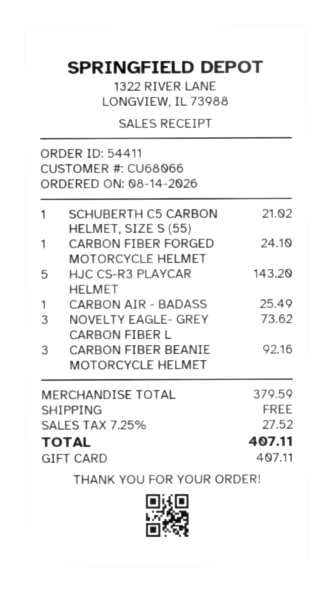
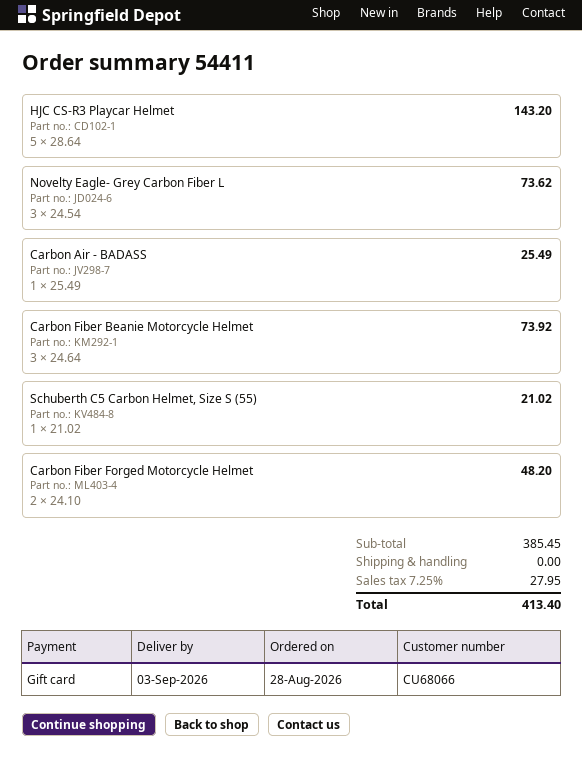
order date: 2026-08-14 -> 2026-08-28
CARBON FIBER FORGED MOTORCYCLE HELMET: 1 for 24.10 -> 2 for 48.20
CARBON FIBER BEANIE MOTORCYCLE HELMET: 3 for 92.16 -> 3 for 73.92
subtotal: 379.59 -> 385.45
tax: 7.25% = 27.52 -> 7.25% = 27.95
total: 407.11 -> 413.40

